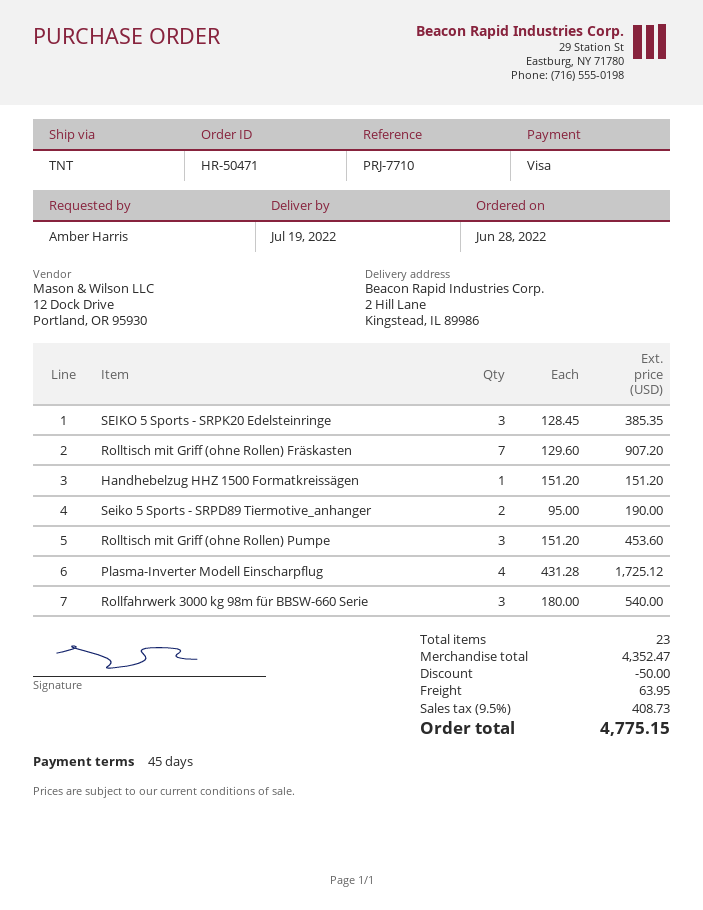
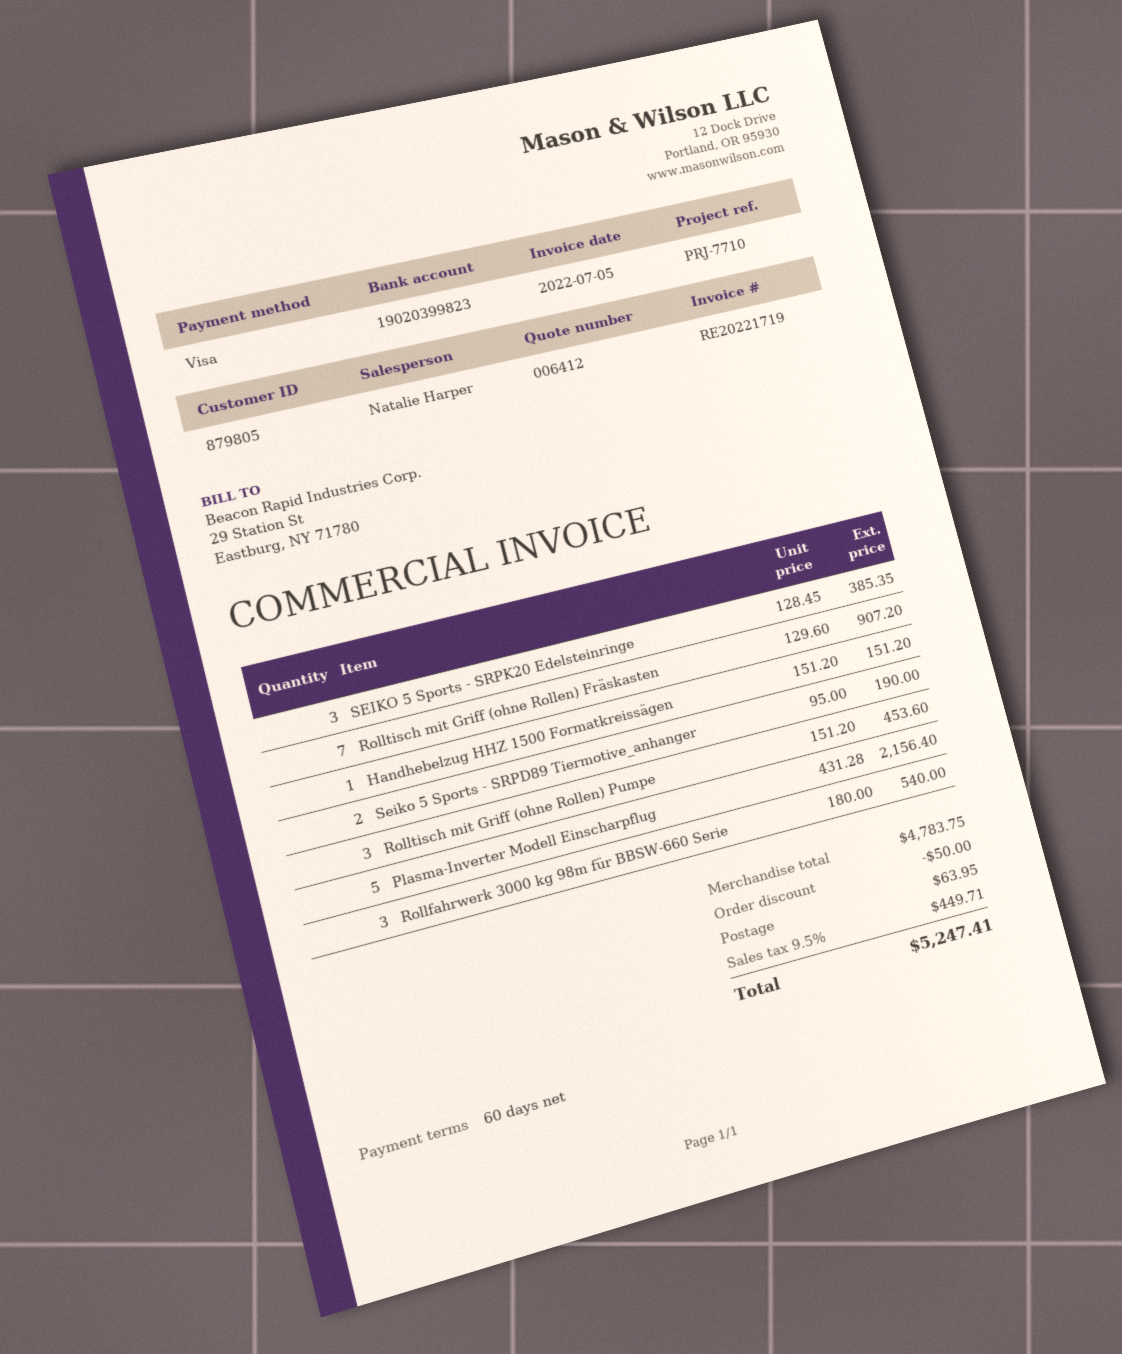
payment terms: 45 days -> 60 days
Plasma-Inverter Modell Einscharpflug: 4 x 431.28 = 1725.12 -> 5 x 431.28 = 2156.40
subtotal: 4352.47 -> 4783.75
tax: 9.5% = 408.73 -> 9.5% = 449.71
total: 4775.15 -> 5247.41

